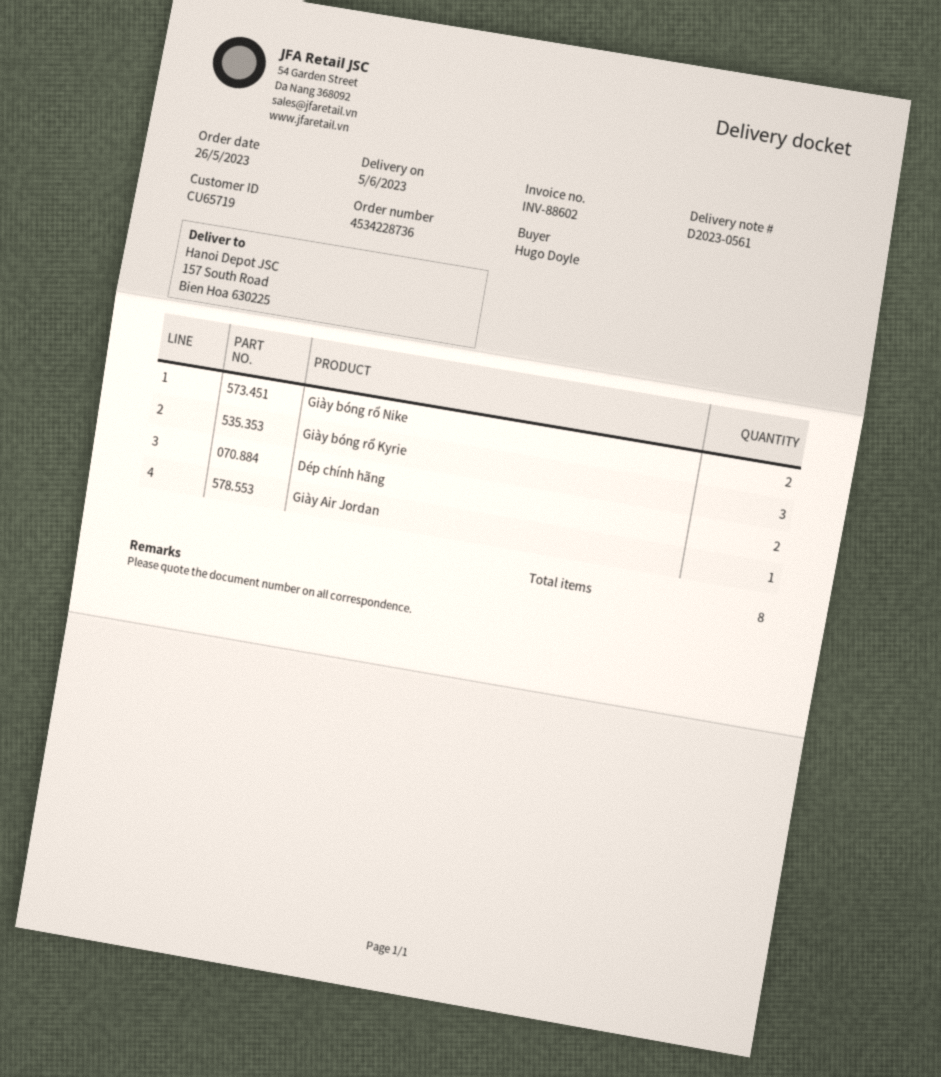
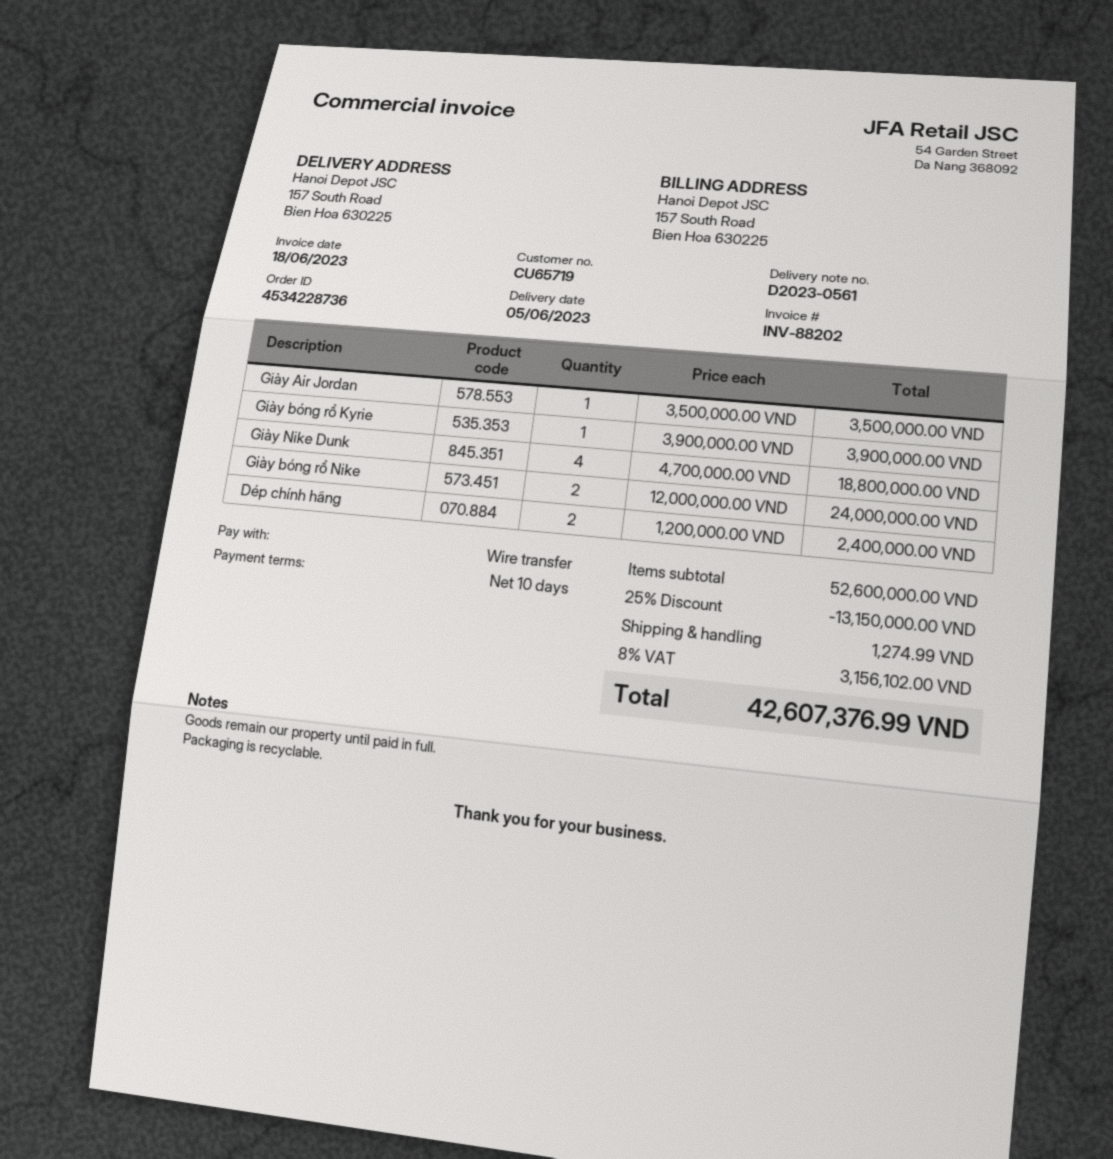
invoice number: INV-88602 -> INV-88202
Giày bóng rổ Kyrie: 3 -> 1
Giày Nike Dunk: none -> 4

